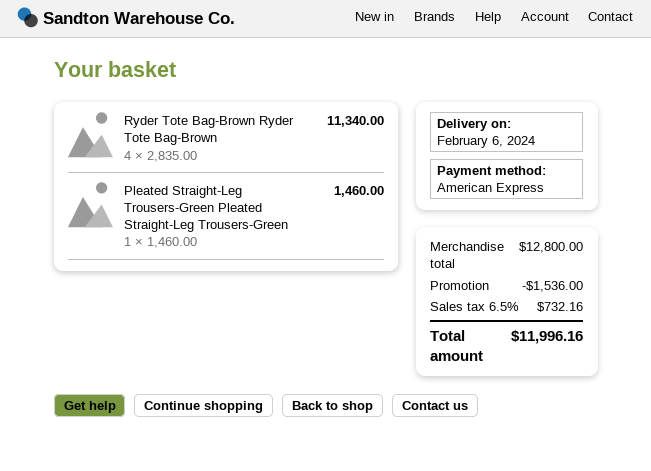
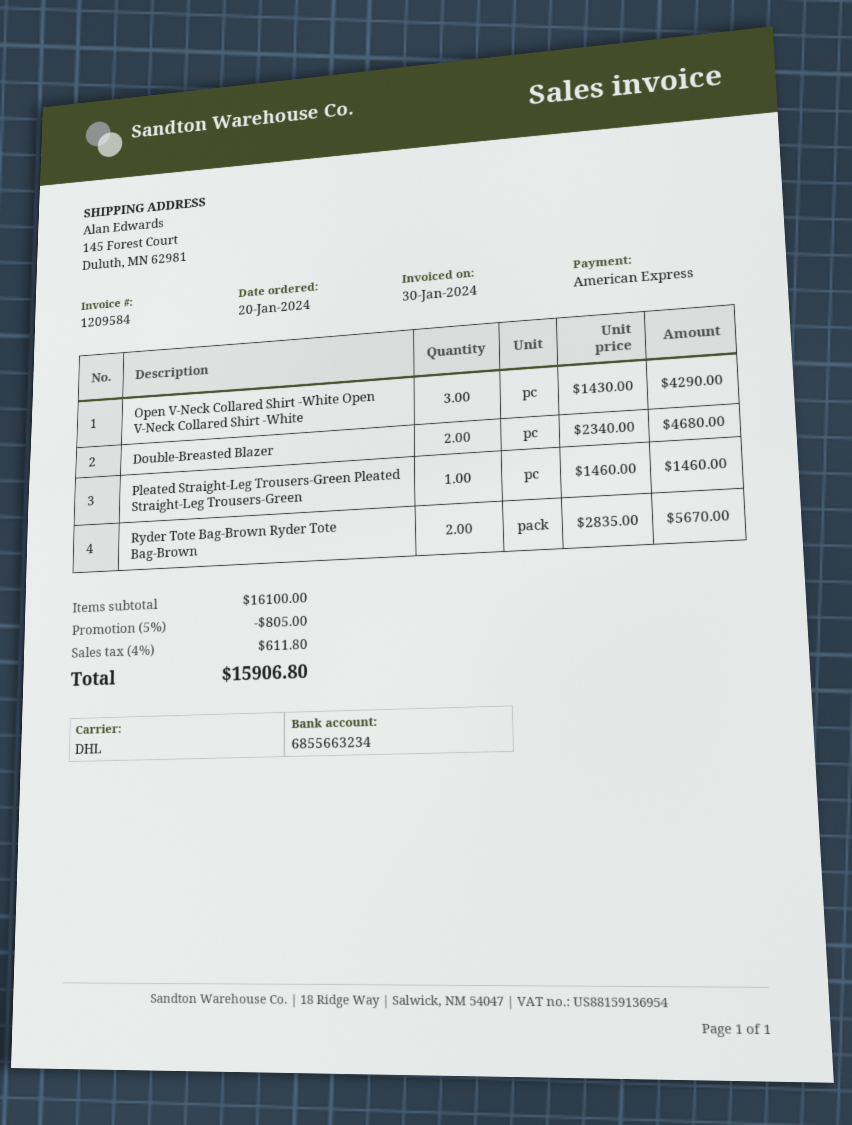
Ryder Tote Bag-Brown Ryder Tote Bag-Brown: 4 x 2835.00 = 11340.00 -> 2 x 2835.00 = 5670.00
Open V-Neck Collared Shirt -White Open V-Neck Collared Shirt -White: none -> 3 x 1430.00 = 4290.00
Double-Breasted Blazer: none -> 2 x 2340.00 = 4680.00
subtotal: 12800.00 -> 16100.00
discount: 1536.00 -> 805.00
tax: 6.5% = 732.16 -> 4% = 611.80
total: 11996.16 -> 15906.80

